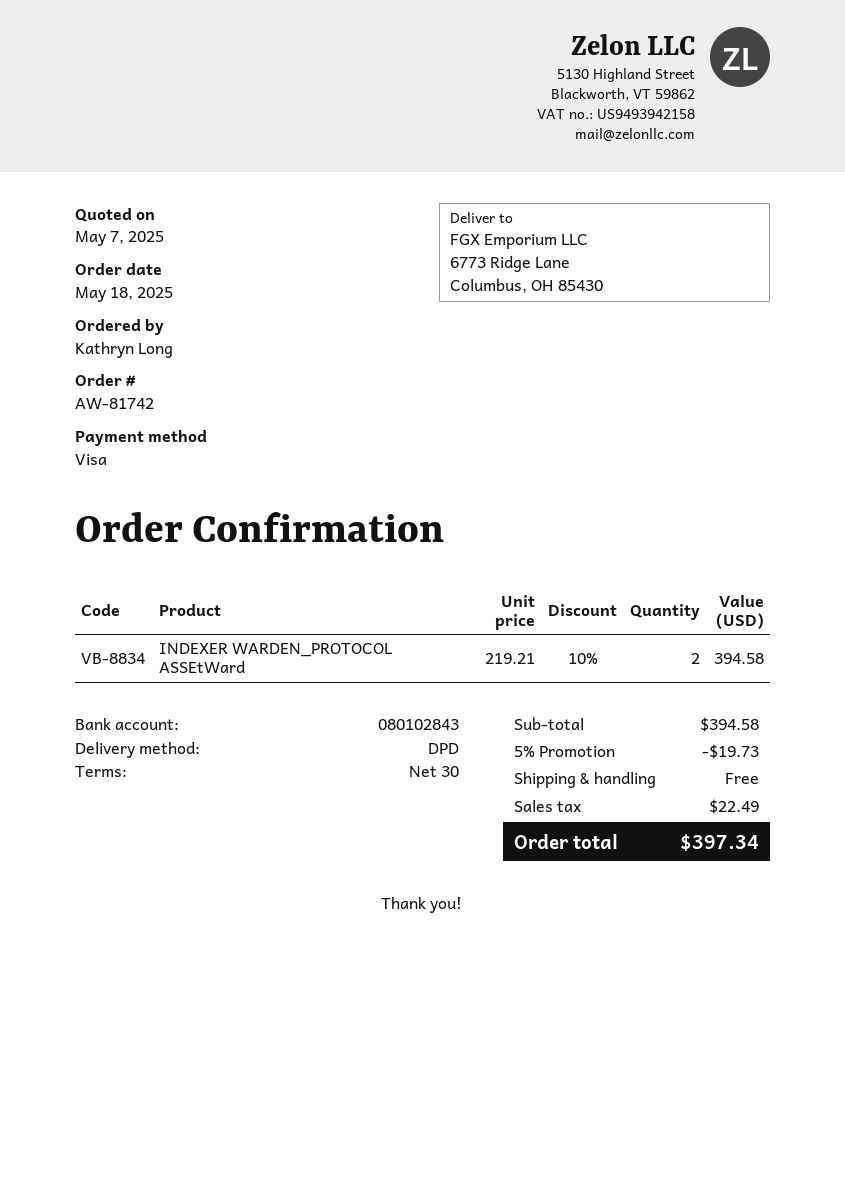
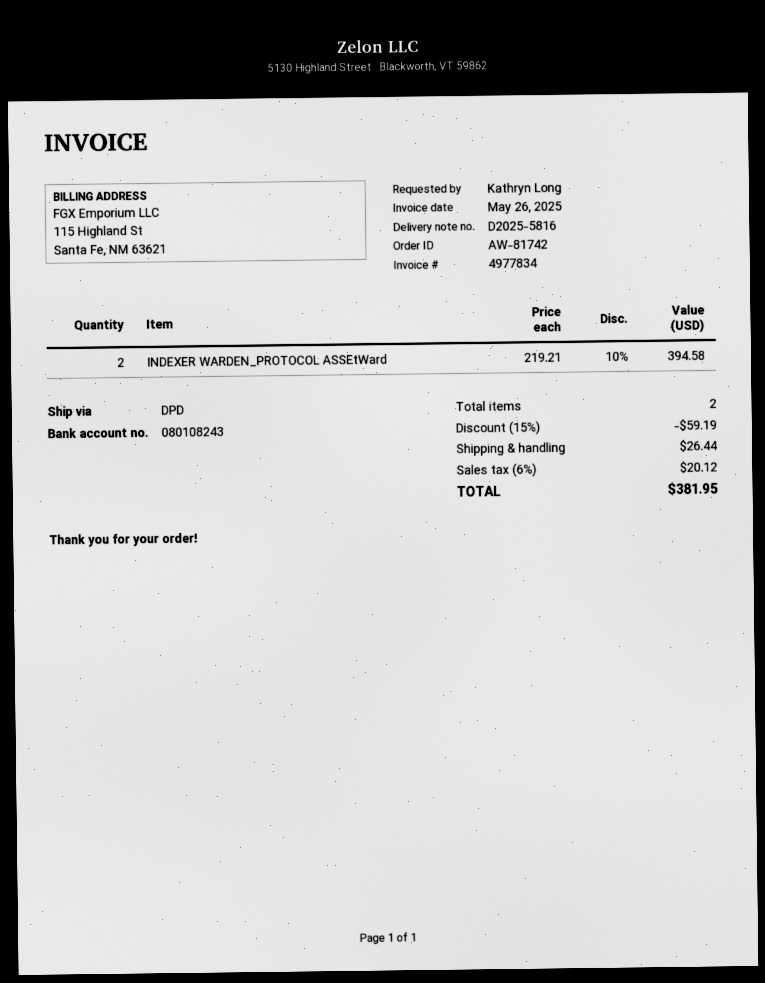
bank account: 080102843 -> 080108243
discount: 5% = 19.73 -> 15% = 59.19
shipping: 0.00 -> 26.44
tax: 22.49 -> 20.12
total: 397.34 -> 381.95

